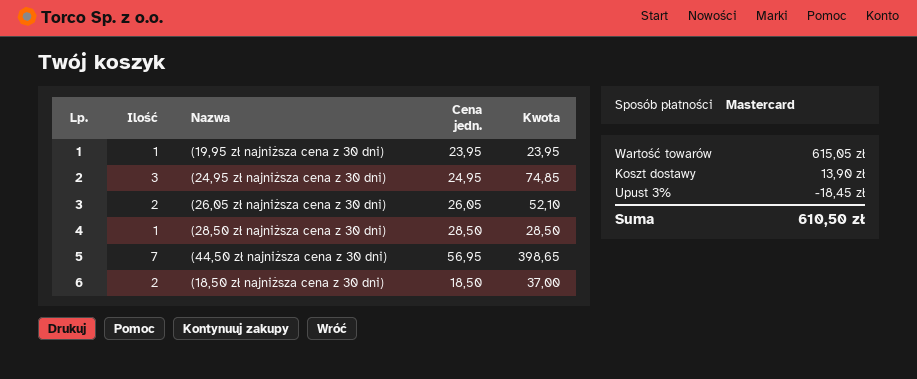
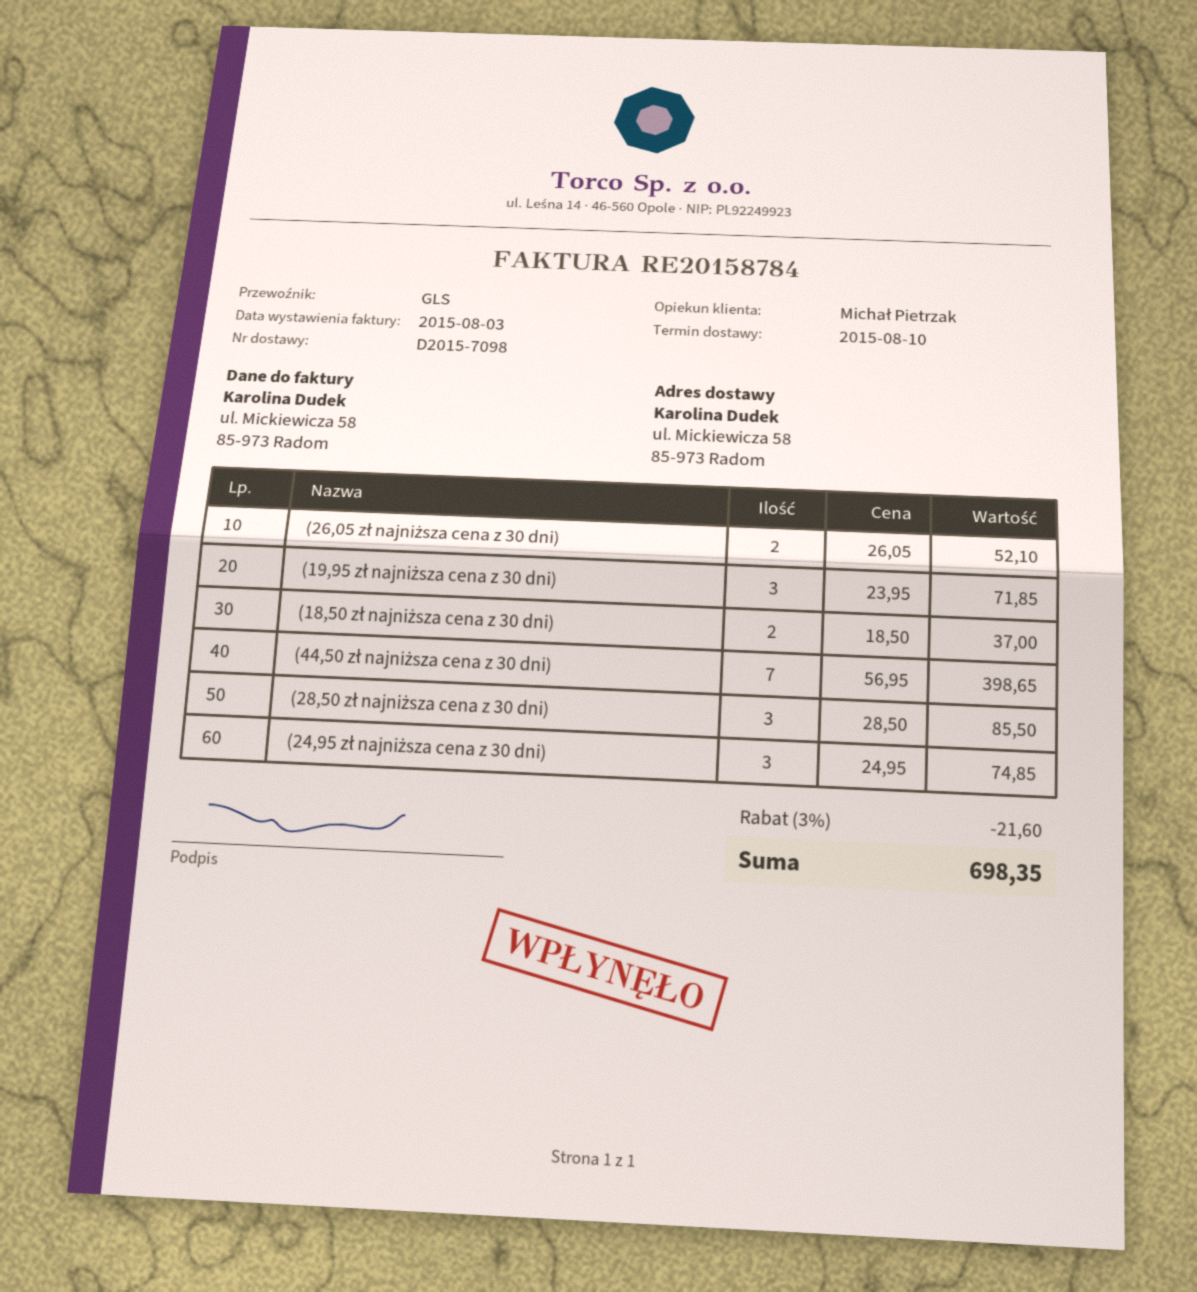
(19,95 zł najniższa cena z 30 dni): 1 x 23.95 = 23.95 -> 3 x 23.95 = 71.85
(28,50 zł najniższa cena z 30 dni): 1 x 28.50 = 28.50 -> 3 x 28.50 = 85.50
discount: 3% = 18.45 -> 3% = 21.60
shipping: 13.90 -> none
total: 610.50 -> 698.35

